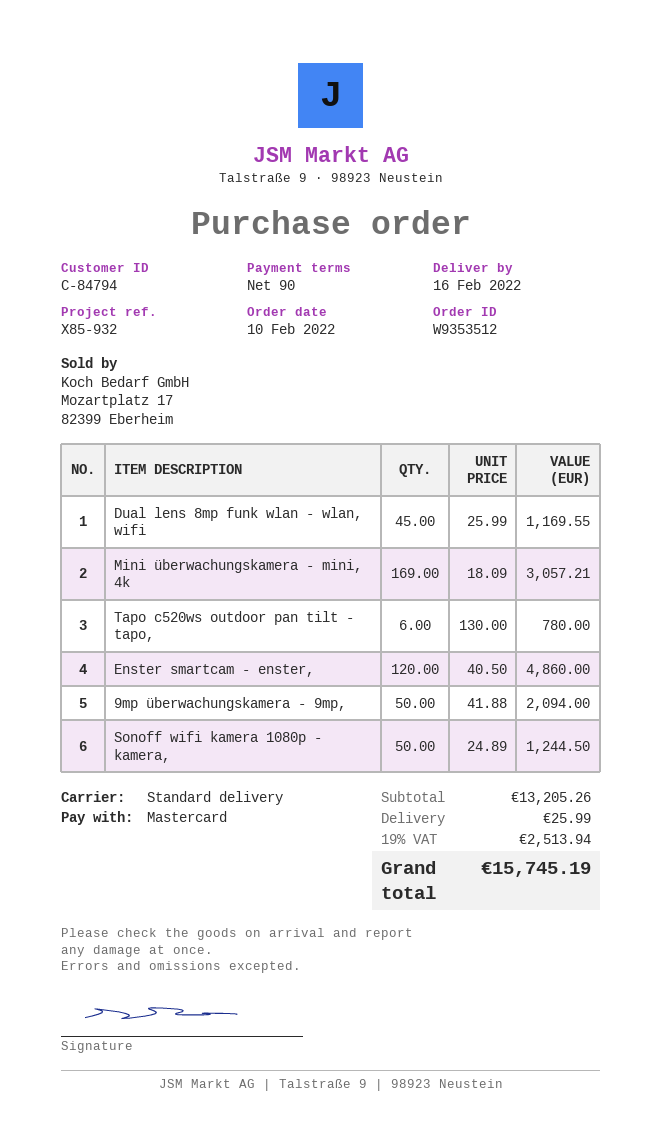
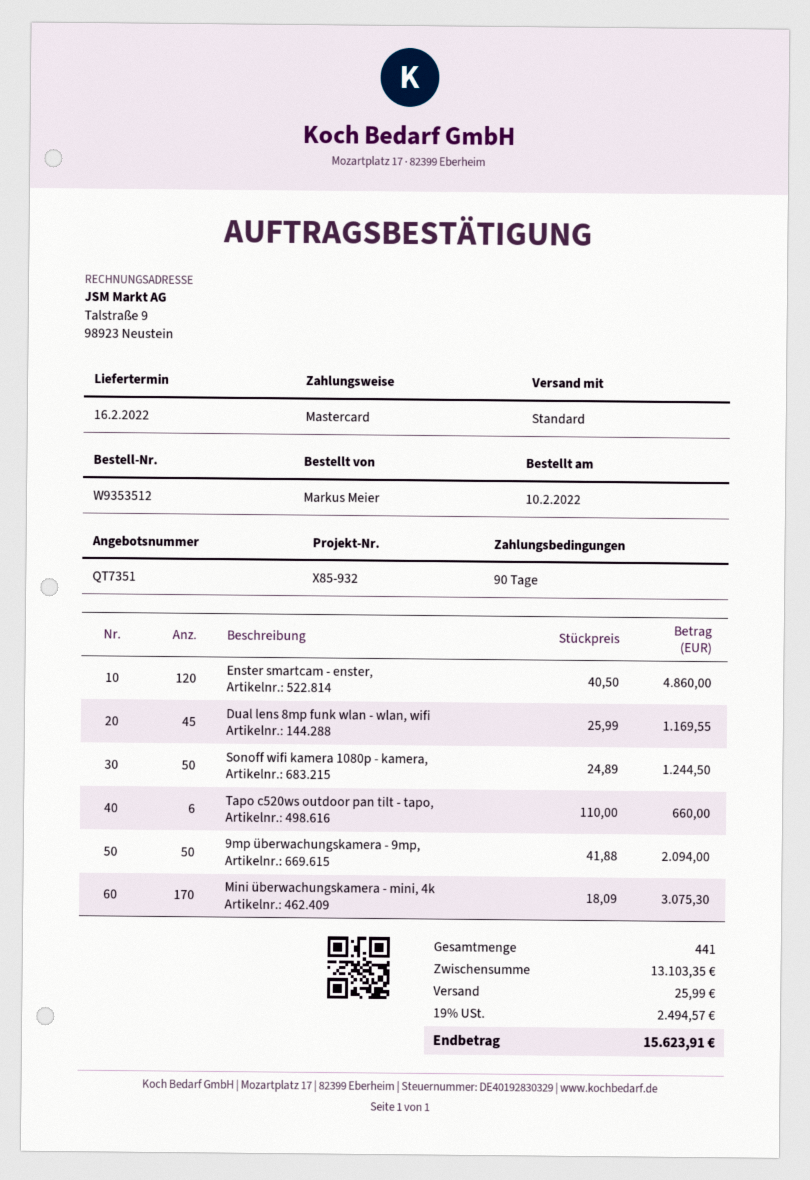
Mini überwachungskamera - mini, 4k: 169 x 18.09 = 3057.21 -> 170 x 18.09 = 3075.30
Tapo c520ws outdoor pan tilt - tapo,: 6 x 130.00 = 780.00 -> 6 x 110.00 = 660.00
subtotal: 13205.26 -> 13103.35
tax: 19% = 2513.94 -> 19% = 2494.57
total: 15745.19 -> 15623.91

